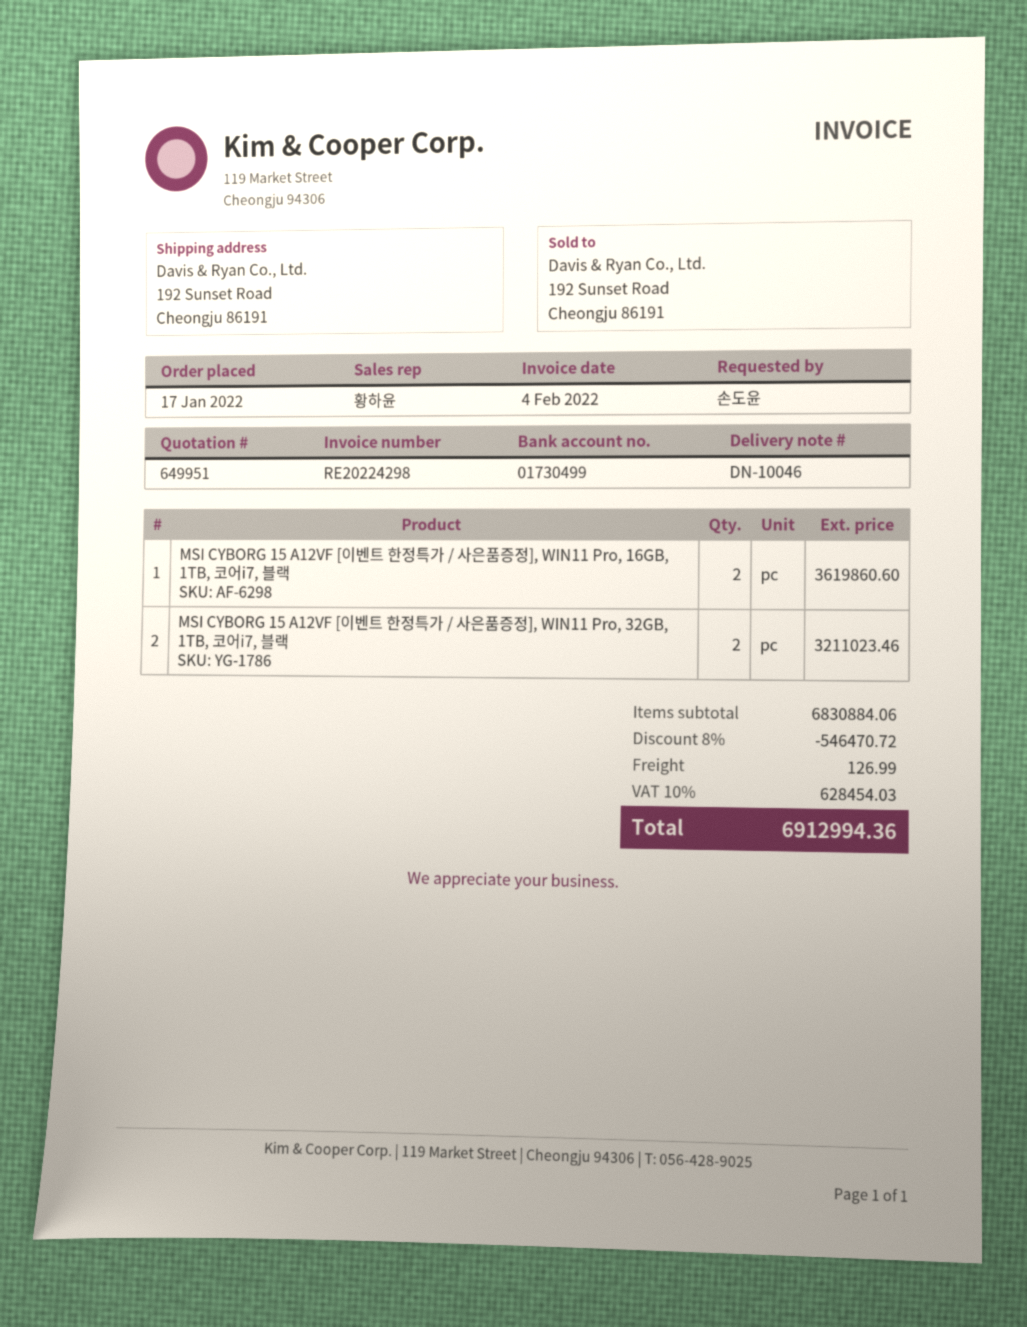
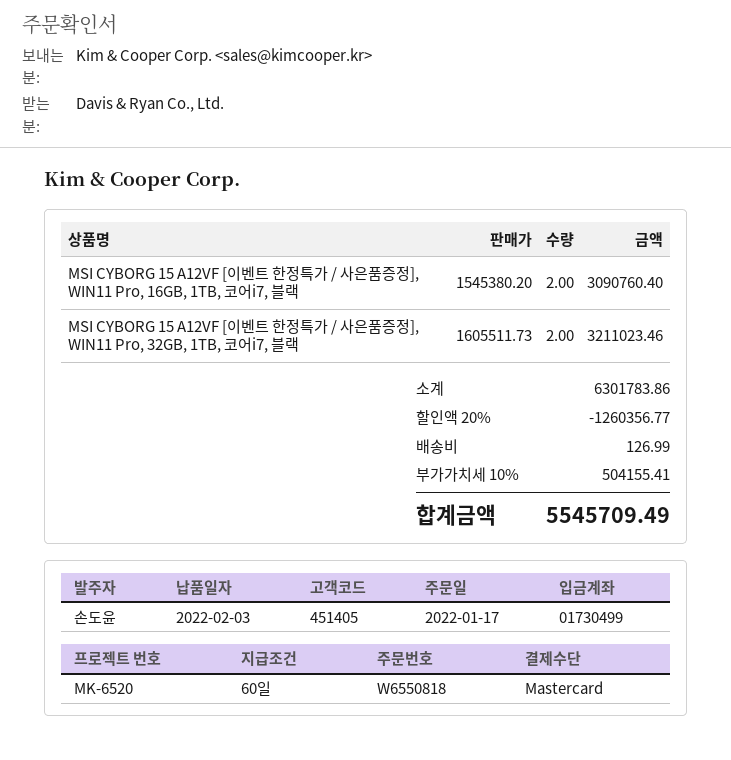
MSI CYBORG 15 A12VF [이벤트 한정특가 / 사은품증정], WIN11 Pro, 16GB, 1TB, 코어i7, 블랙: 2 for 3619860.60 -> 2 for 3090760.40
subtotal: 6830884.06 -> 6301783.86
discount: 8% = 546470.72 -> 20% = 1260356.77
tax: 10% = 628454.03 -> 10% = 504155.41
total: 6912994.36 -> 5545709.49

